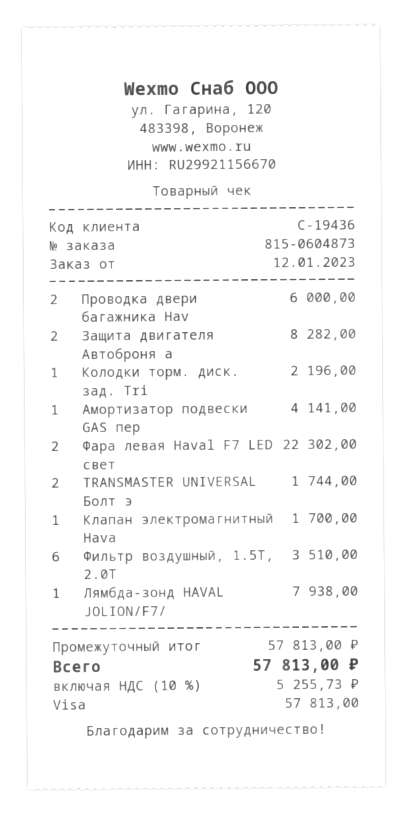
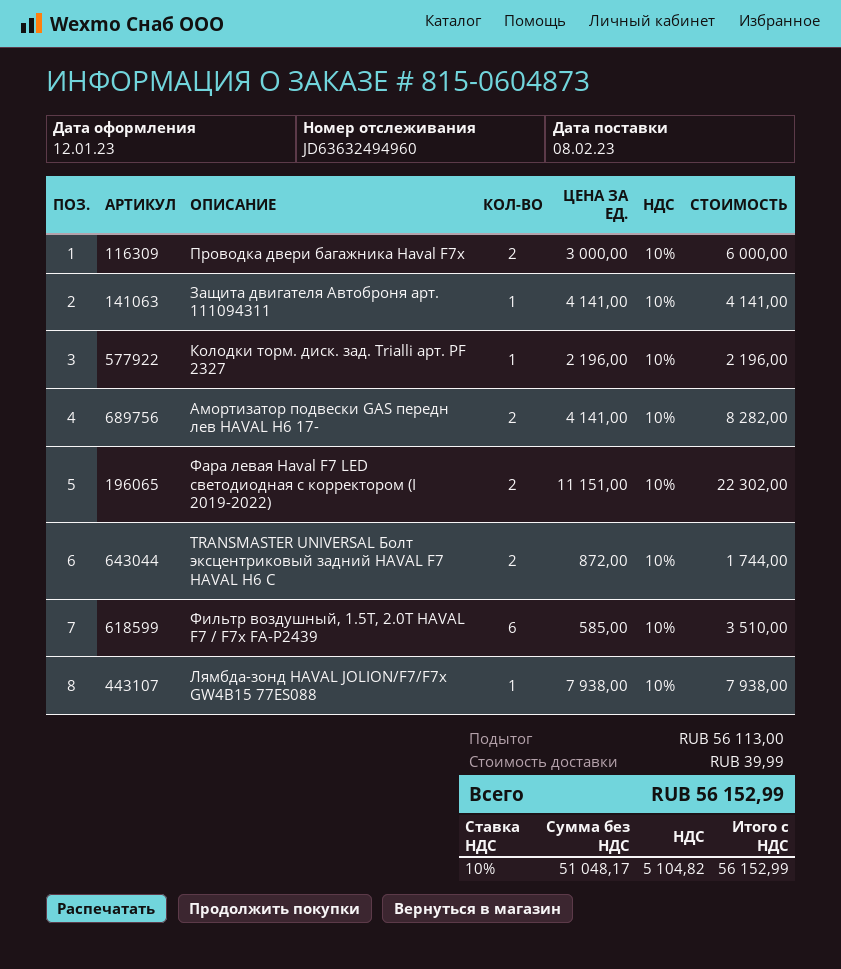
Защита двигателя Автоброня а: 2 for 8282.00 -> 1 for 4141.00
Амортизатор подвески GAS пер: 1 for 4141.00 -> 2 for 8282.00
Клапан электромагнитный Hava: 1 for 1700.00 -> none
subtotal: 57813.00 -> 56113.00
shipping: none -> 39.99
tax: 10% = 5255.73 -> 10% = 5104.82
total: 57813.00 -> 56152.99

